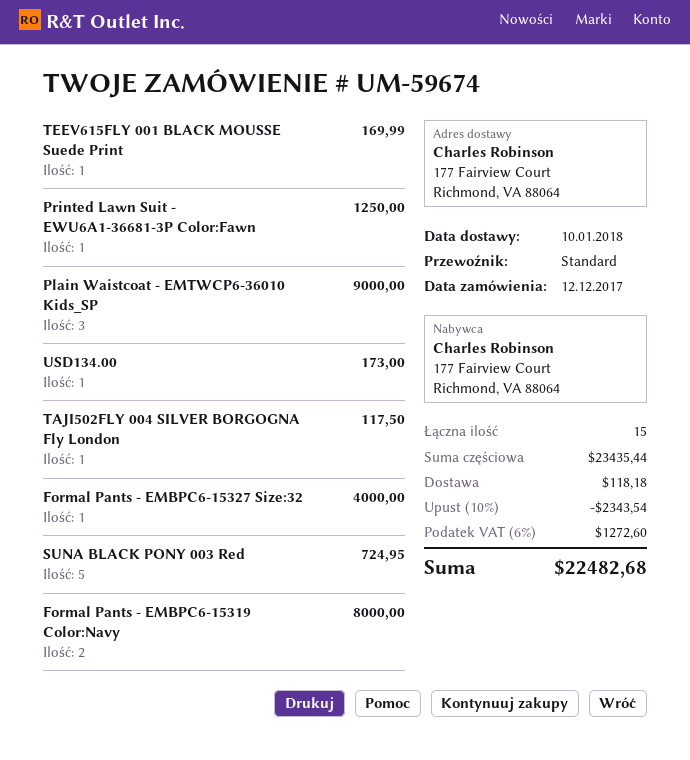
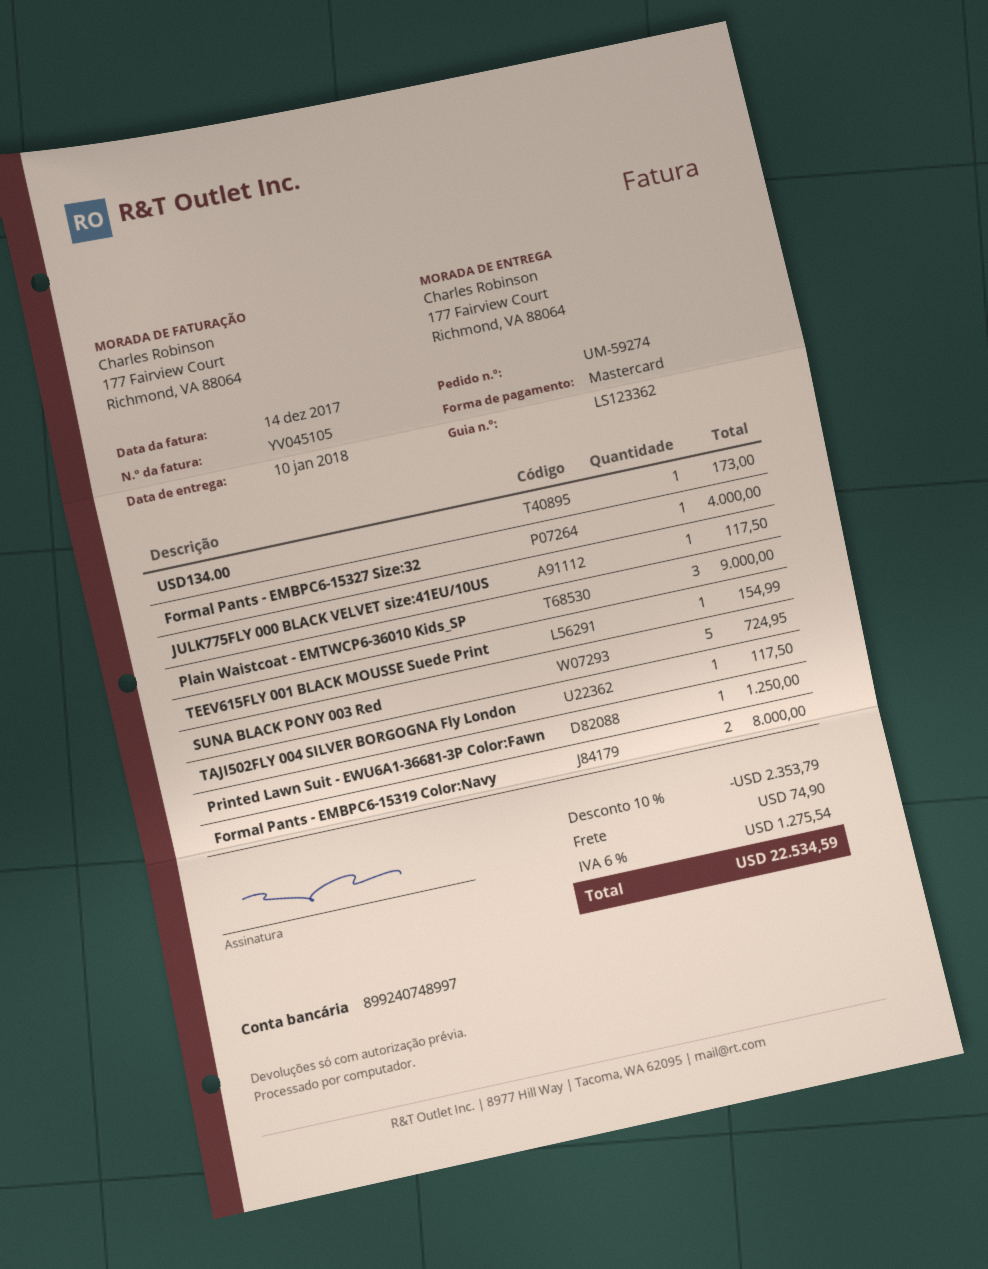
order number: UM-59674 -> UM-59274
TEEV615FLY 001 BLACK MOUSSE Suede Print: 1 for 169.99 -> 1 for 154.99
JULK775FLY 000 BLACK VELVET size:41EU/10US: none -> 1 for 117.50
discount: 10% = 2343.54 -> 10% = 2353.79
shipping: 118.18 -> 74.90
tax: 6% = 1272.60 -> 6% = 1275.54
total: 22482.68 -> 22534.59

